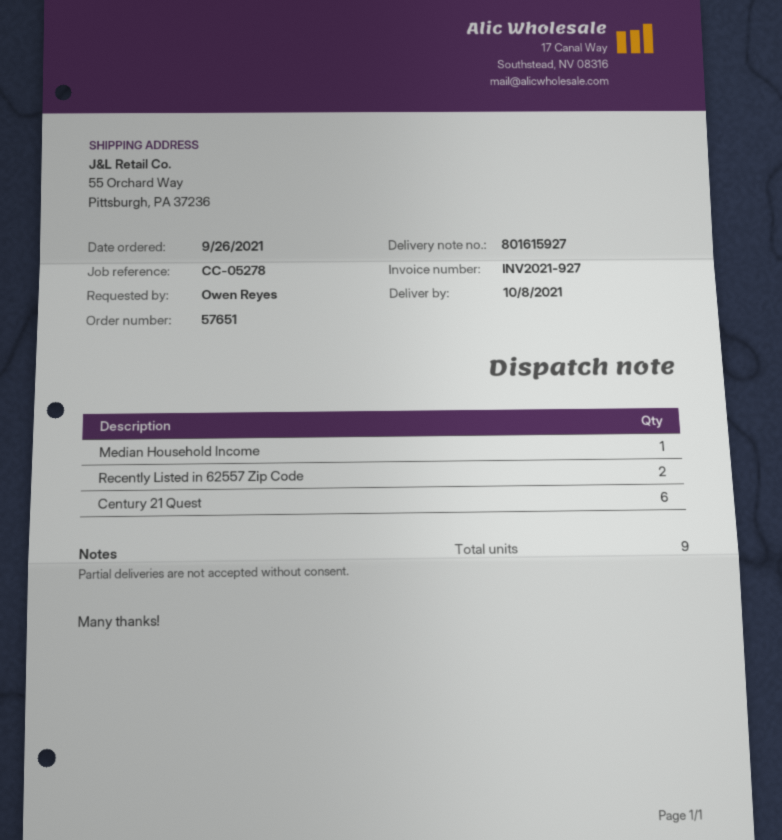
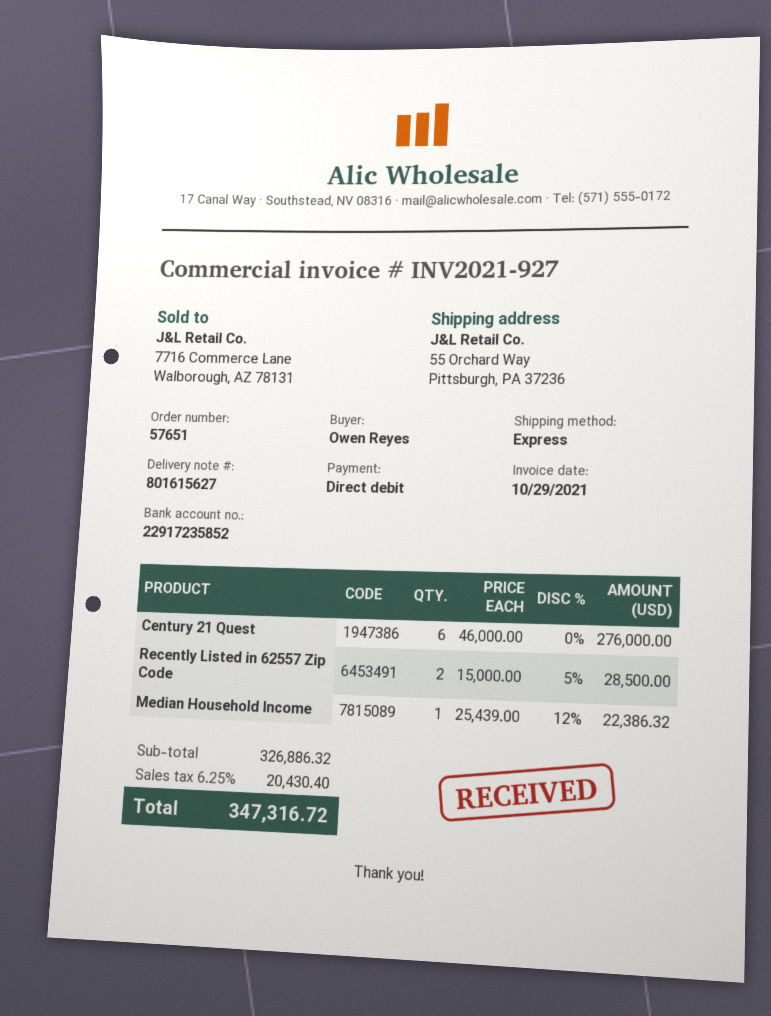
delivery note number: 801615927 -> 801615627

